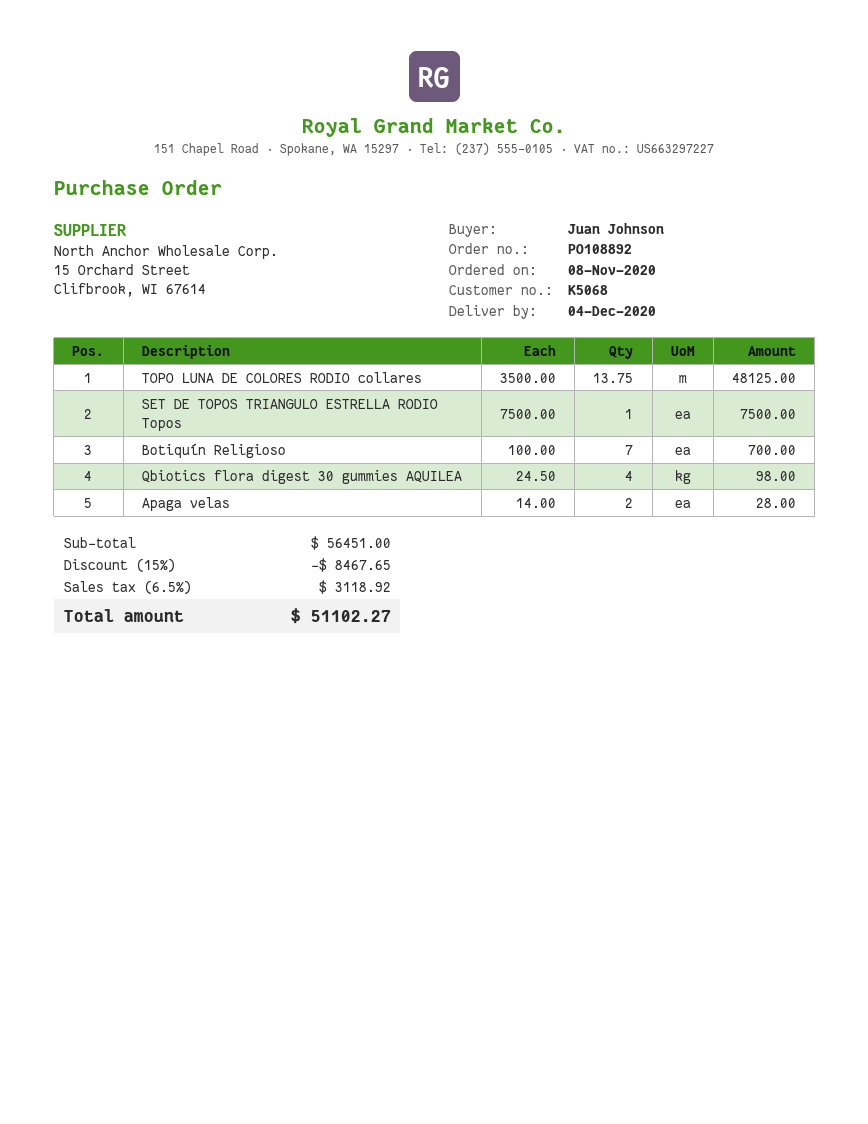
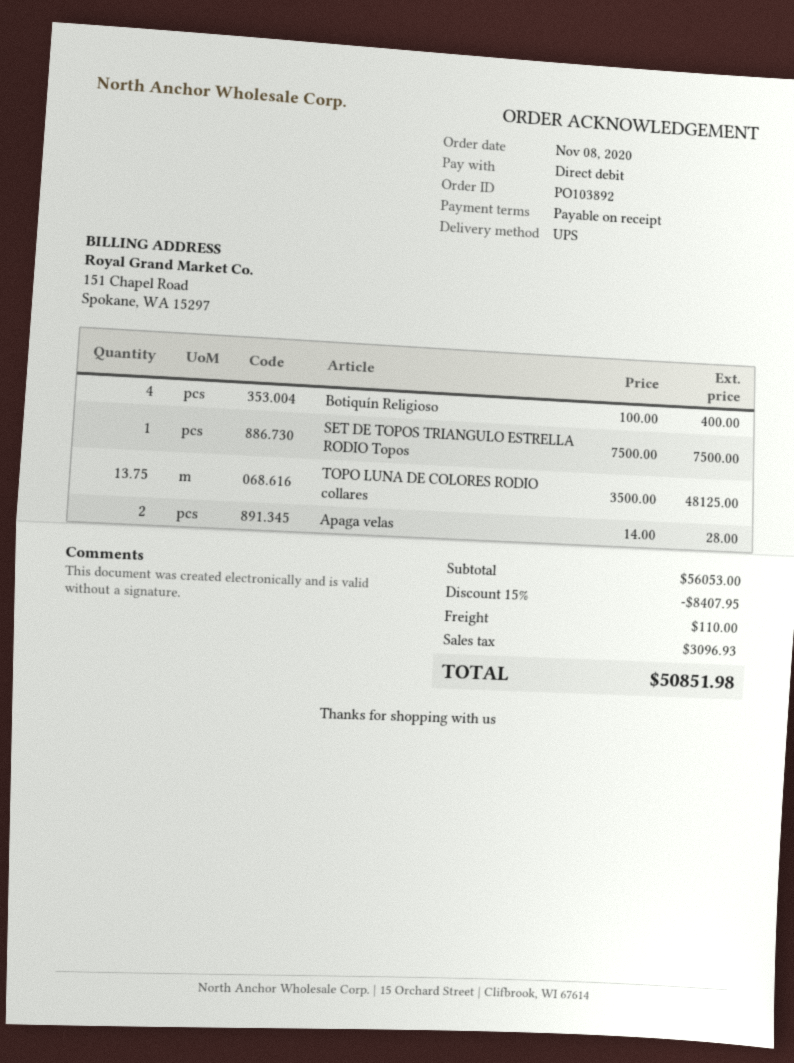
order number: PO108892 -> PO103892
Botiquín Religioso: 7 x 100.00 = 700.00 -> 4 x 100.00 = 400.00
Qbiotics flora digest 30 gummies AQUILEA: 4 x 24.50 = 98.00 -> none
subtotal: 56451.00 -> 56053.00
discount: 15% = 8467.65 -> 15% = 8407.95
shipping: none -> 110.00
tax: 3118.92 -> 3096.93
total: 51102.27 -> 50851.98

